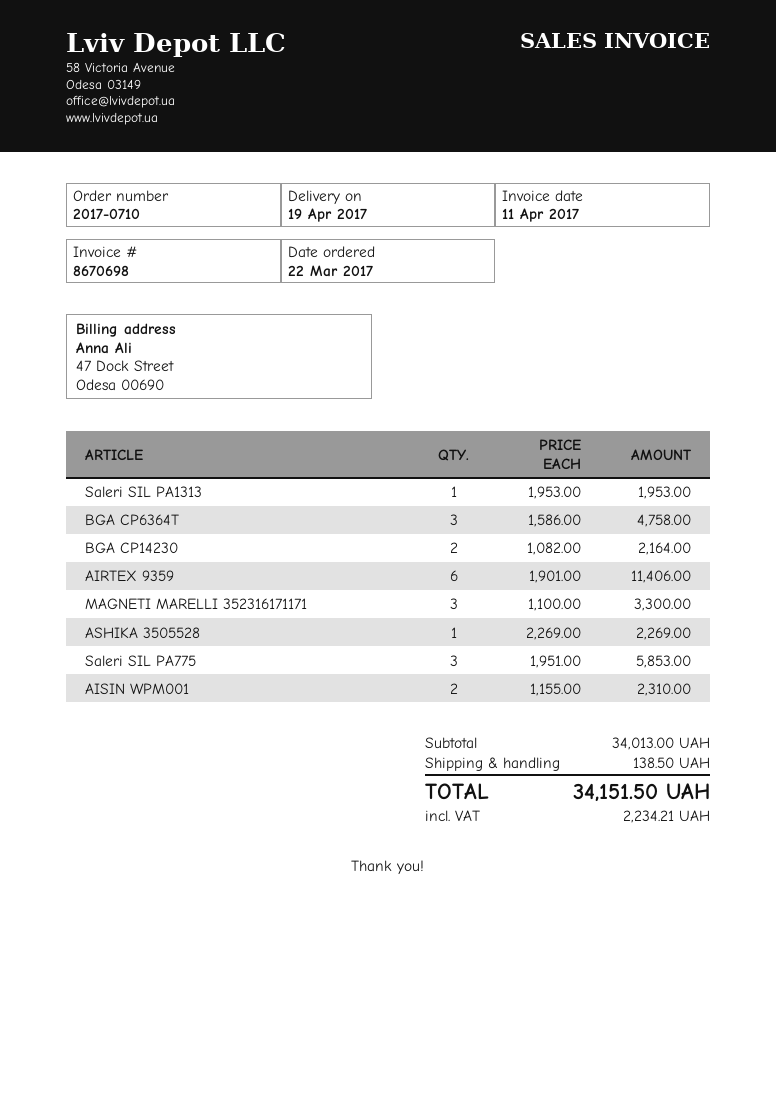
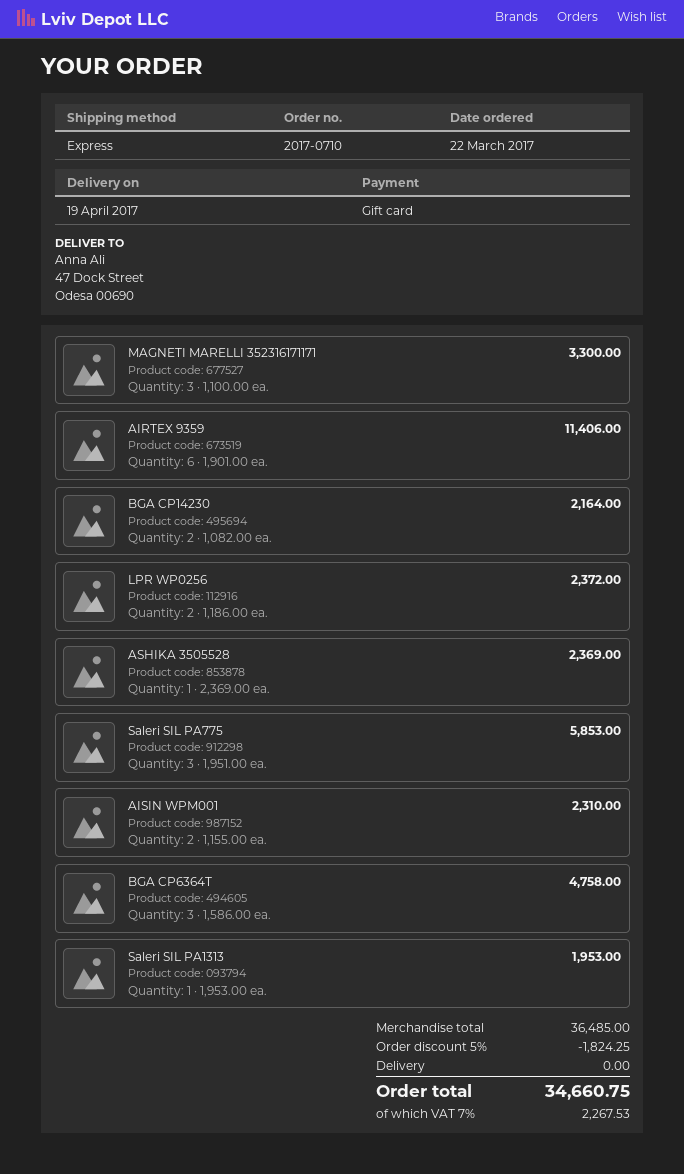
ASHIKA 3505528: 1 x 2269.00 = 2269.00 -> 1 x 2369.00 = 2369.00
LPR WP0256: none -> 2 x 1186.00 = 2372.00
subtotal: 34013.00 -> 36485.00
discount: none -> 5% = 1824.25
shipping: 138.50 -> 0.00
tax: 2234.21 -> 2267.53
total: 34151.50 -> 34660.75

